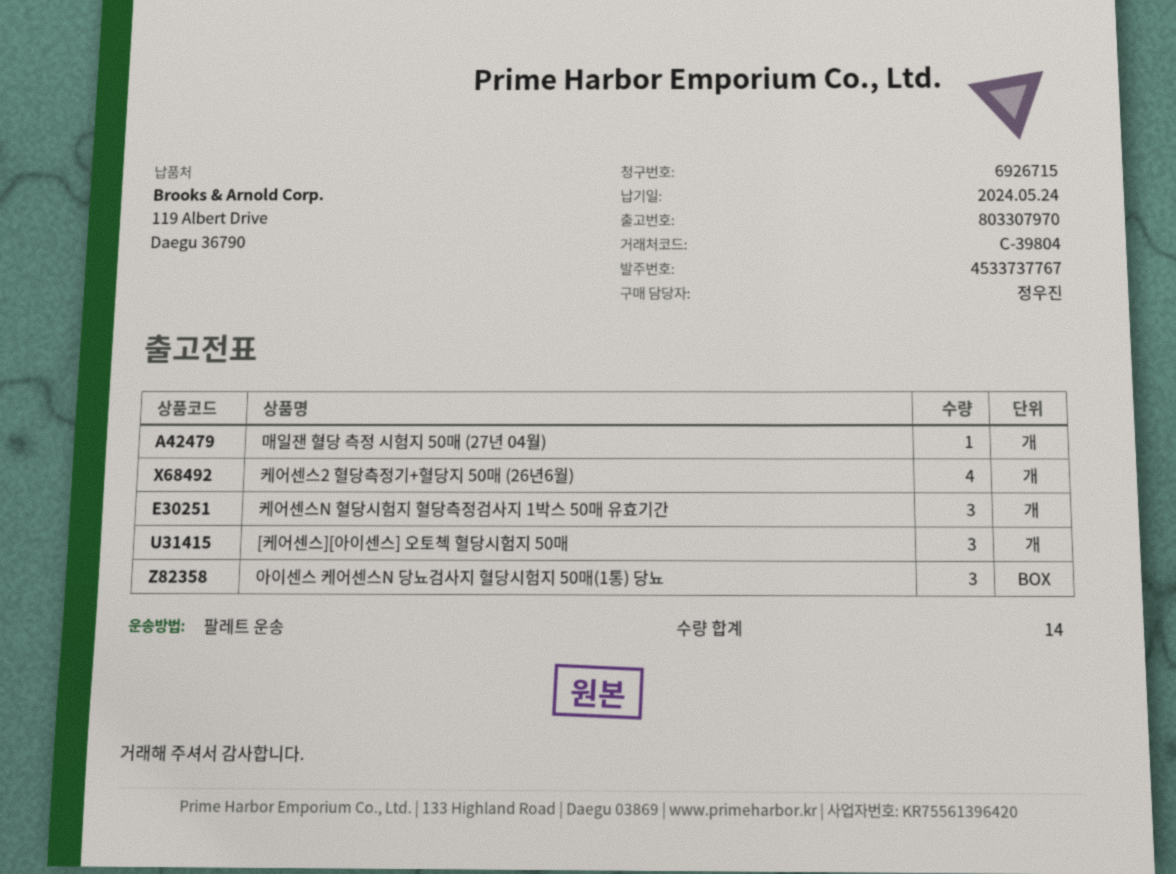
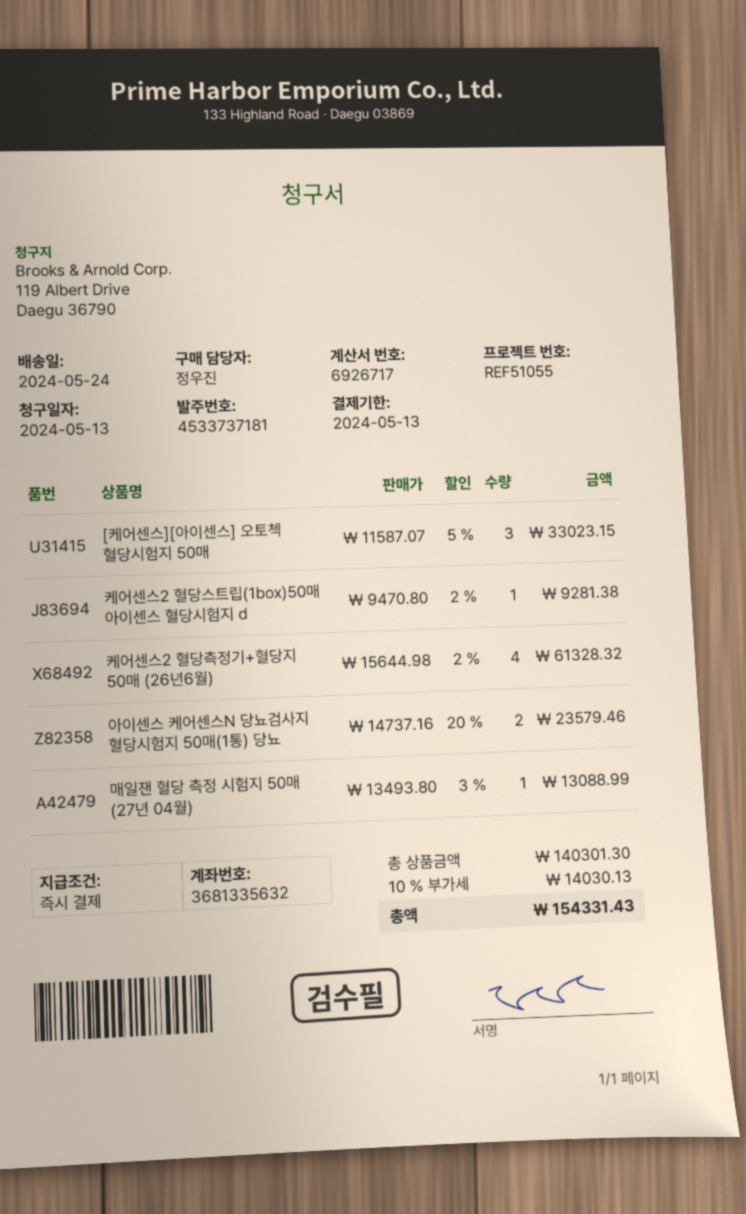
order number: 4533737767 -> 4533737181
invoice number: 6926715 -> 6926717
케어센스N 혈당시험지 혈당측정검사지 1박스 50매 유효기간: 3 -> none
아이센스 케어센스N 당뇨검사지 혈당시험지 50매(1통) 당뇨: 3 -> 2
케어센스2 혈당스트립(1box)50매 아이센스 혈당시험지 d: none -> 1

